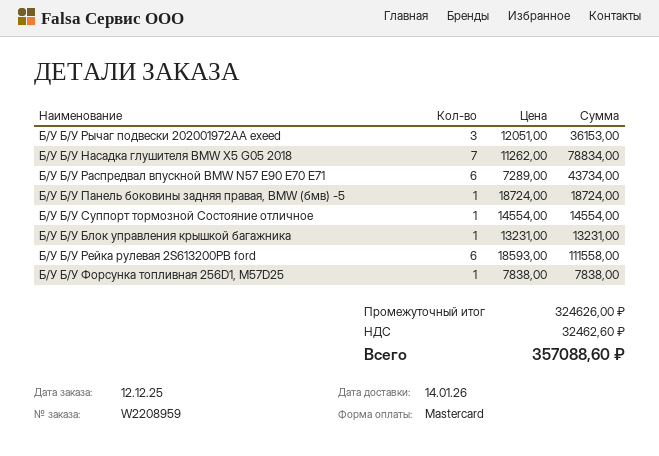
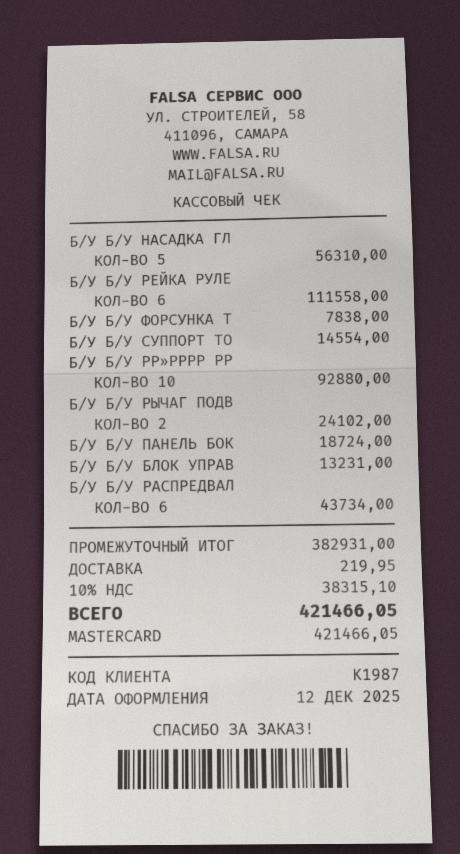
Б/У Б/У Рычаг подвески 202001972AA exeed: 3 for 36153.00 -> 2 for 24102.00
Б/У Б/У Насадка глушителя BMW X5 G05 2018: 7 for 78834.00 -> 5 for 56310.00
Б/У Б/У РР»РРРР РР: none -> 10 for 92880.00
subtotal: 324626.00 -> 382931.00
shipping: none -> 219.95
tax: 32462.60 -> 38315.10
total: 357088.60 -> 421466.05

